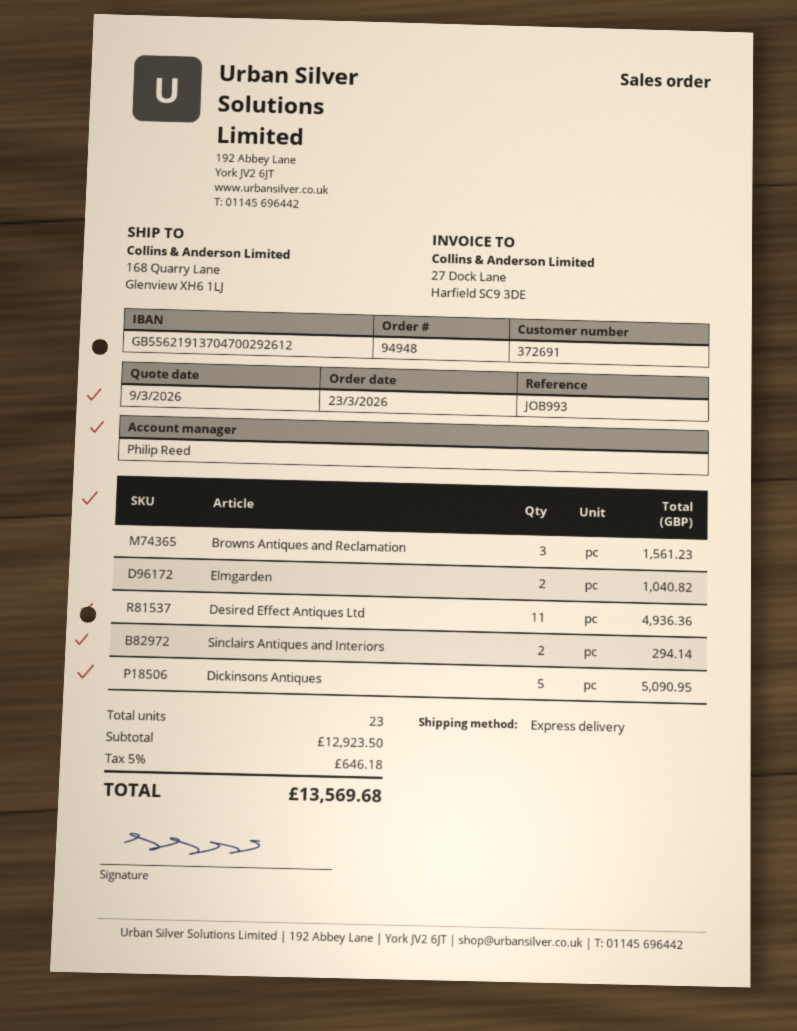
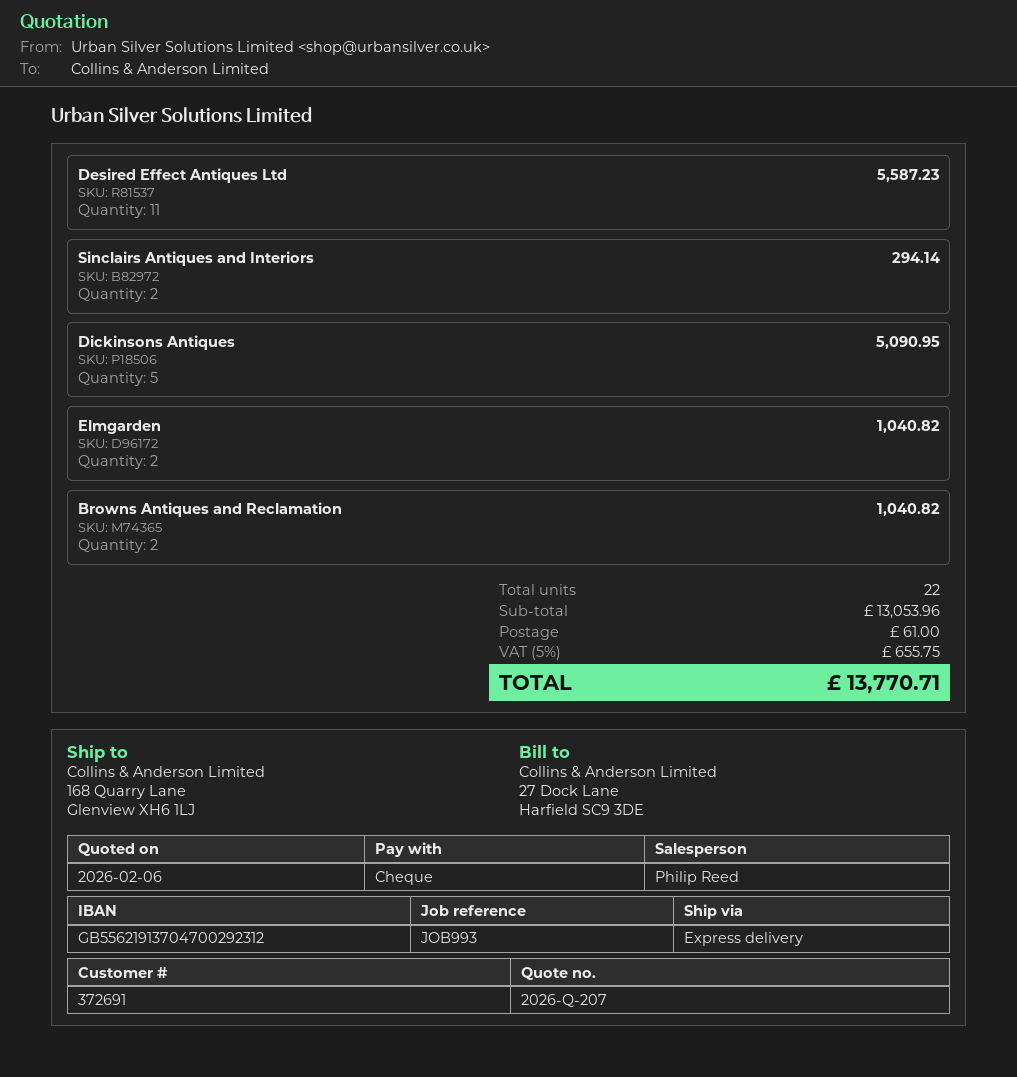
quote date: 2026-03-09 -> 2026-02-06
bank account: GB55621913704700292612 -> GB55621913704700292312
Browns Antiques and Reclamation: 3 for 1561.23 -> 2 for 1040.82
Desired Effect Antiques Ltd: 11 for 4936.36 -> 11 for 5587.23
total quantity: 23 -> 22
subtotal: 12923.50 -> 13053.96
shipping: none -> 61.00
tax: 5% = 646.18 -> 5% = 655.75
total: 13569.68 -> 13770.71

